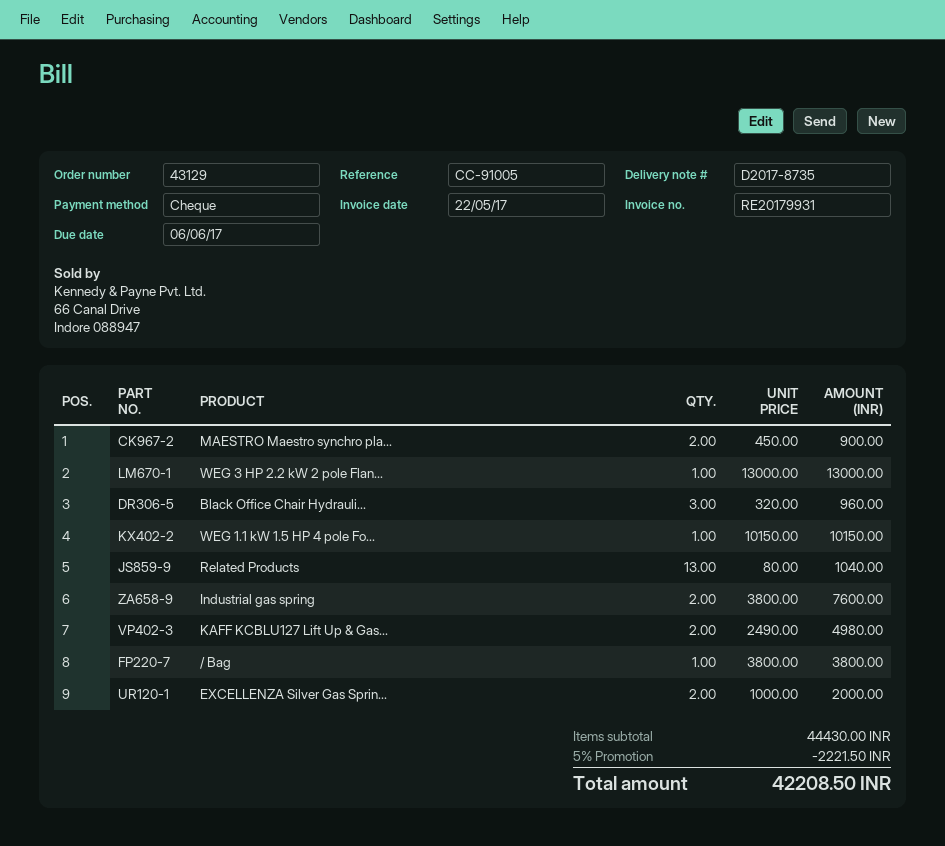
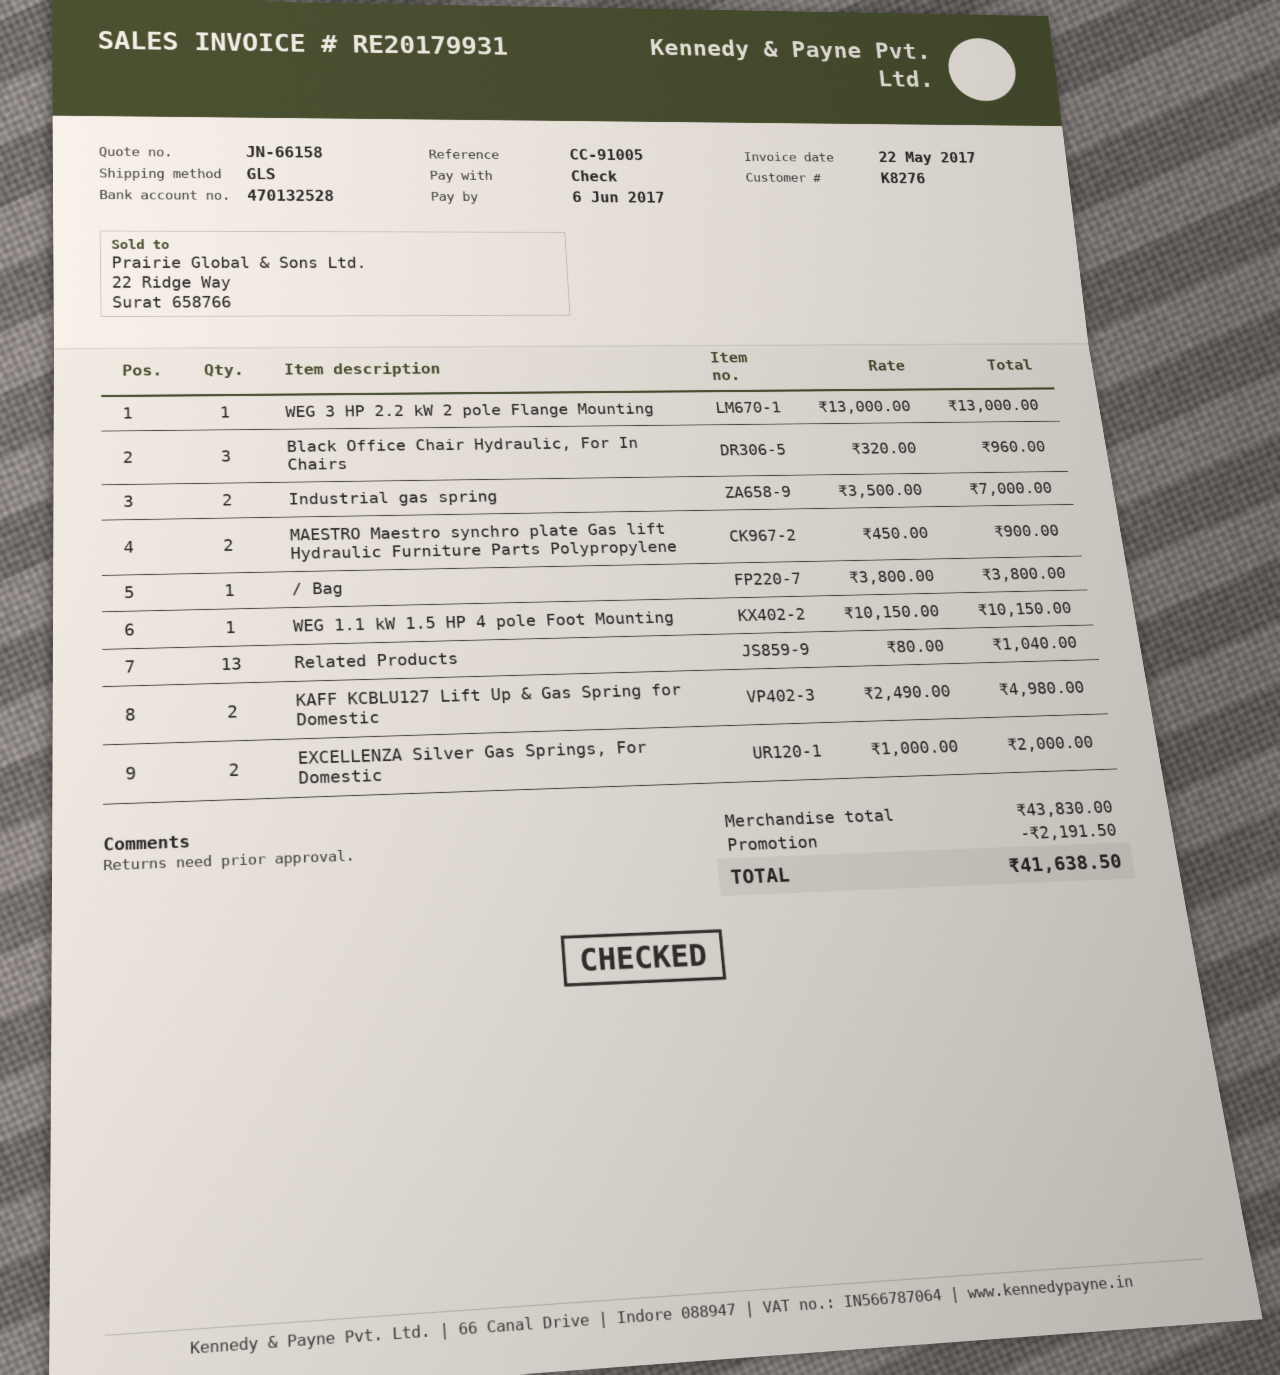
Industrial gas spring: 2 x 3800.00 = 7600.00 -> 2 x 3500.00 = 7000.00
subtotal: 44430.00 -> 43830.00
discount: 2221.50 -> 2191.50
total: 42208.50 -> 41638.50

